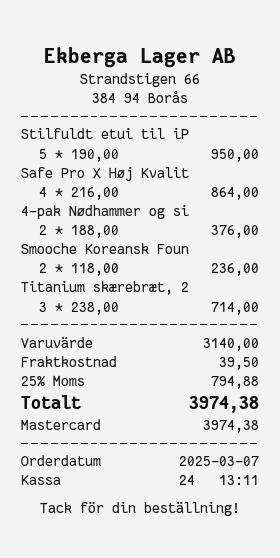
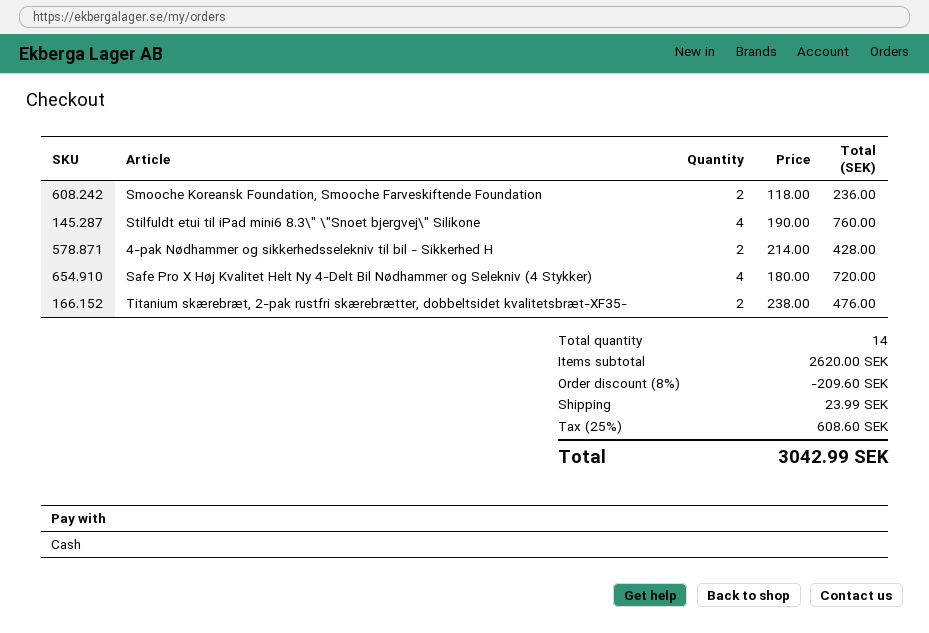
payment method: Mastercard -> cash
Stilfuldt etui til iP: 5 x 190.00 = 950.00 -> 4 x 190.00 = 760.00
Safe Pro X Høj Kvalit: 4 x 216.00 = 864.00 -> 4 x 180.00 = 720.00
4-pak Nødhammer og si: 2 x 188.00 = 376.00 -> 2 x 214.00 = 428.00
Titanium skærebræt, 2: 3 x 238.00 = 714.00 -> 2 x 238.00 = 476.00
subtotal: 3140.00 -> 2620.00
discount: none -> 8% = 209.60
shipping: 39.50 -> 23.99
tax: 25% = 794.88 -> 25% = 608.60
total: 3974.38 -> 3042.99

